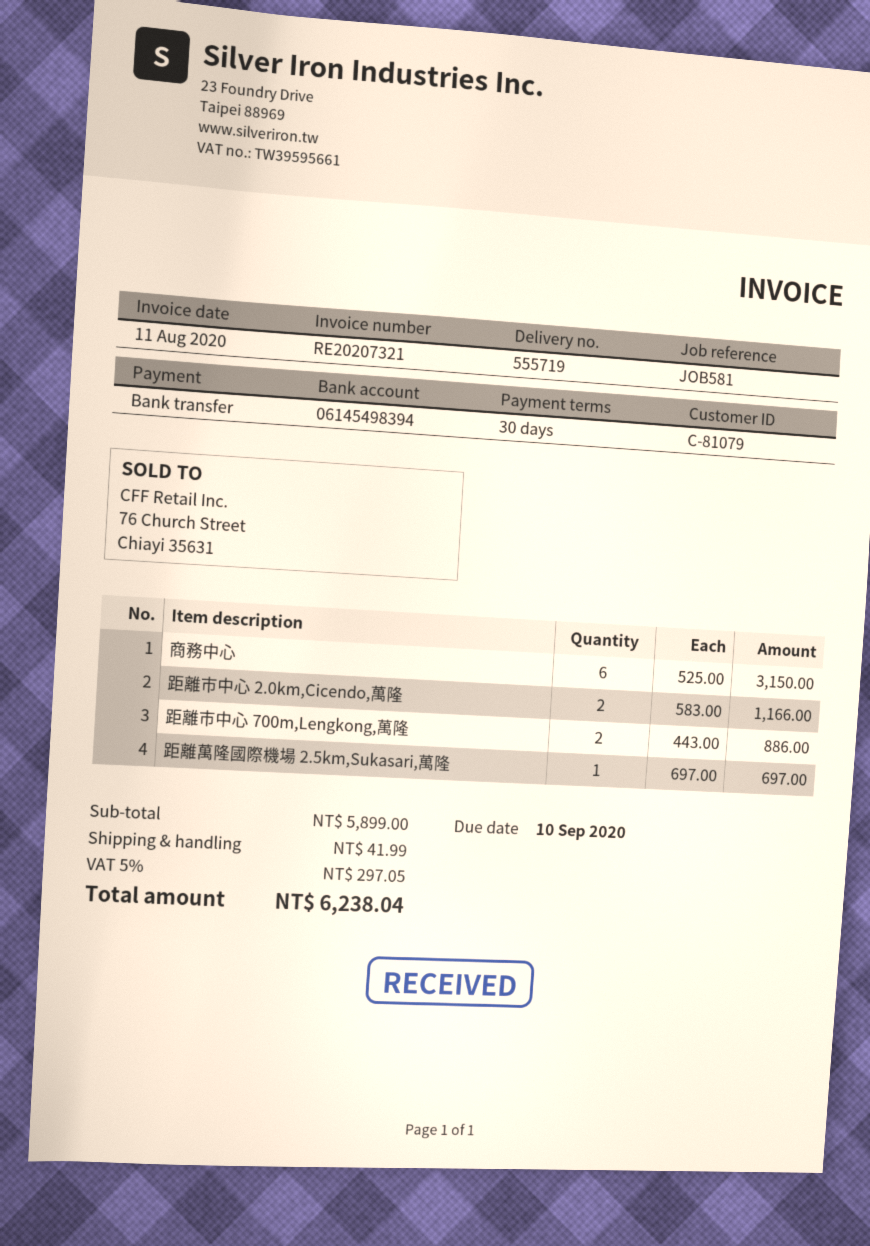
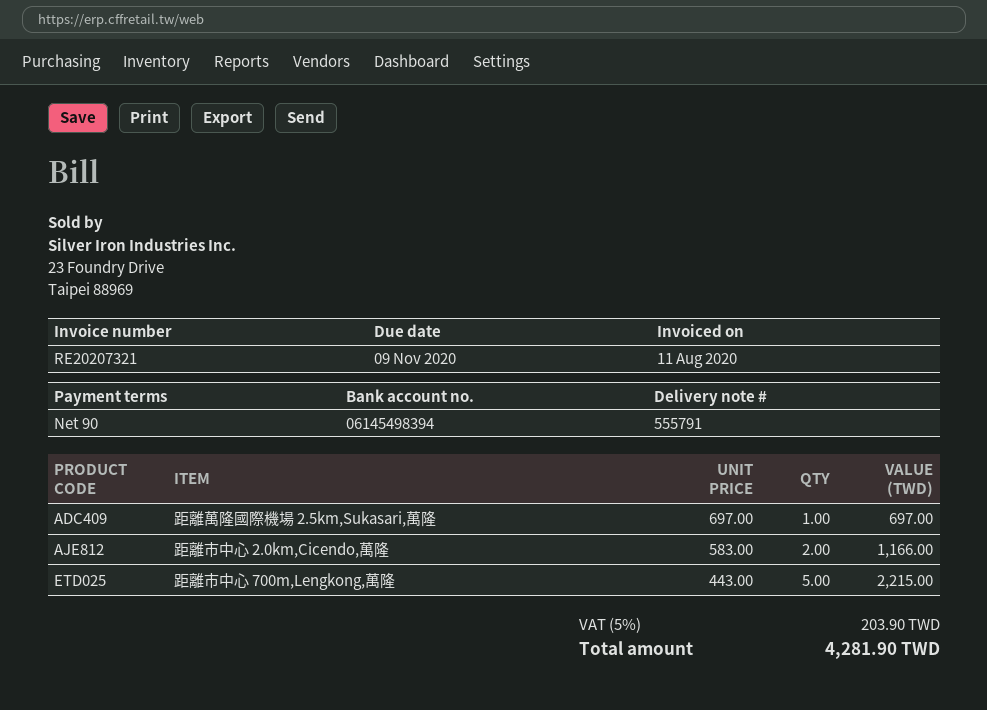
delivery note number: 555719 -> 555791
payment terms: 30 days -> 90 days
due date: 2020-09-10 -> 2020-11-09
商務中心: 6 x 525.00 = 3150.00 -> none
距離市中心 700m,Lengkong,萬隆: 2 x 443.00 = 886.00 -> 5 x 443.00 = 2215.00
shipping: 41.99 -> none
tax: 5% = 297.05 -> 5% = 203.90
total: 6238.04 -> 4281.90

